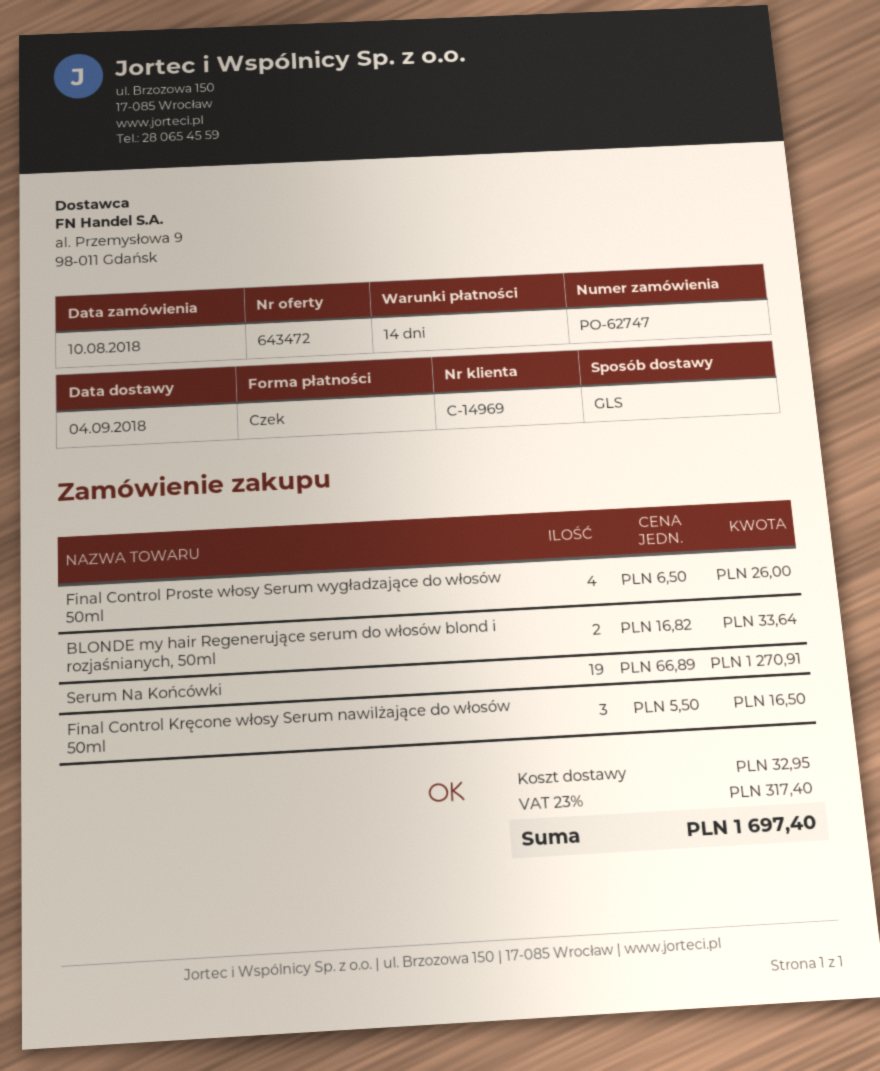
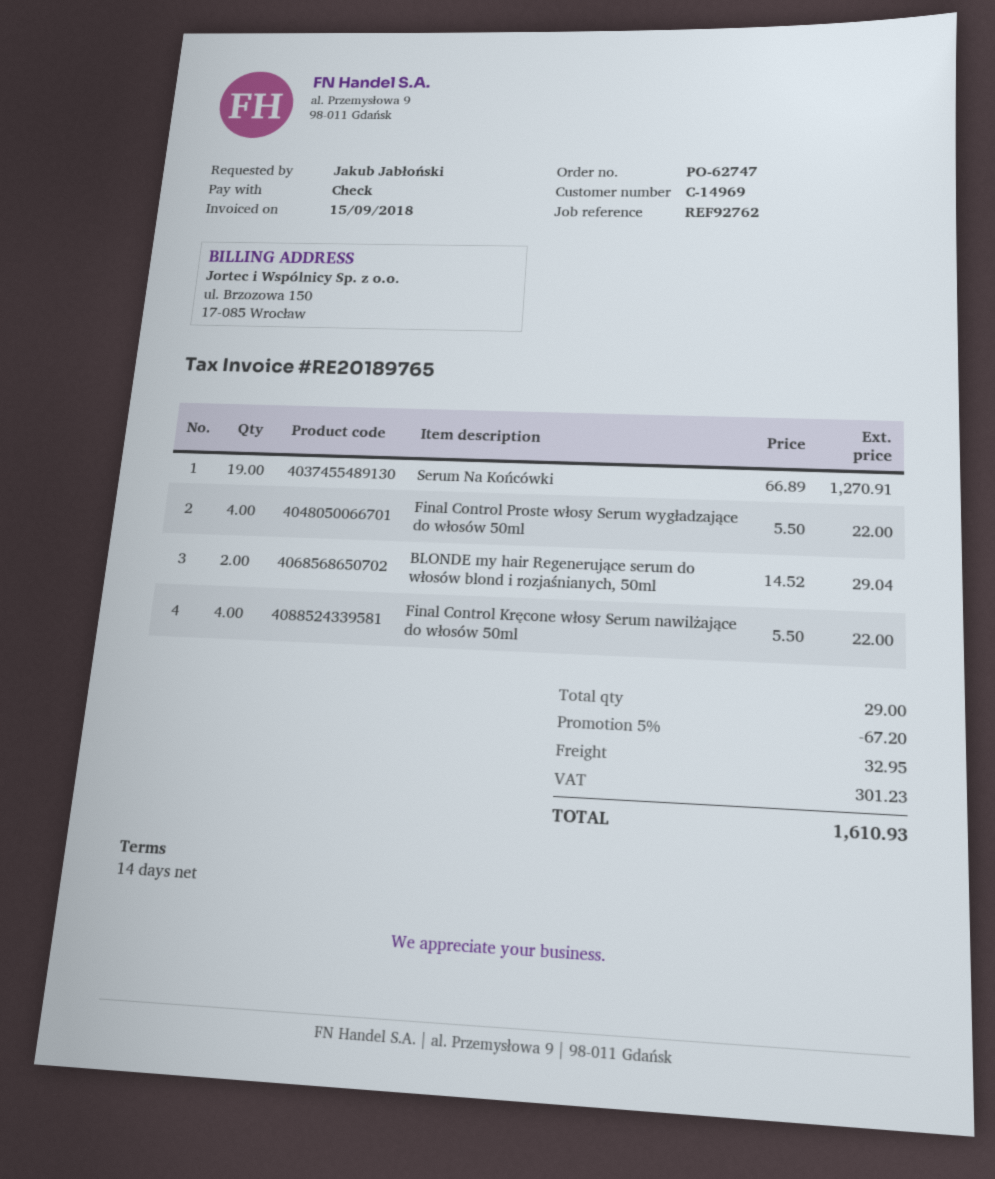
Final Control Proste włosy Serum wygładzające do włosów 50ml: 4 x 6.50 = 26.00 -> 4 x 5.50 = 22.00
BLONDE my hair Regenerujące serum do włosów blond i rozjaśnianych, 50ml: 2 x 16.82 = 33.64 -> 2 x 14.52 = 29.04
Final Control Kręcone włosy Serum nawilżające do włosów 50ml: 3 x 5.50 = 16.50 -> 4 x 5.50 = 22.00
discount: none -> 5% = 67.20
tax: 317.40 -> 301.23
total: 1697.40 -> 1610.93

